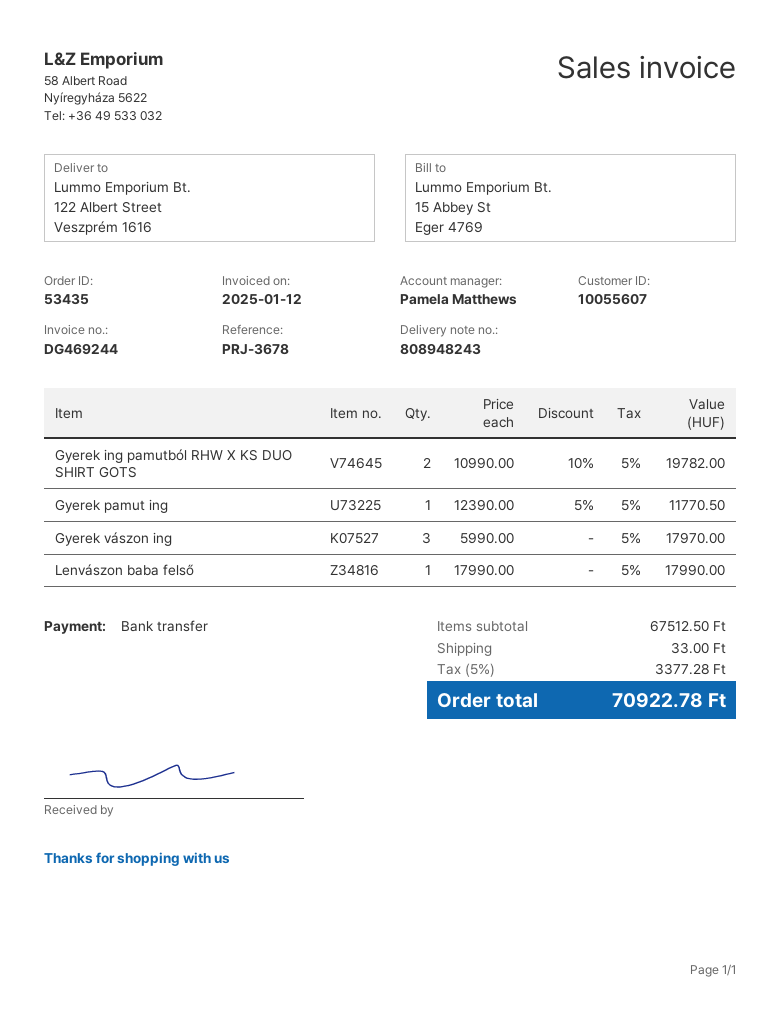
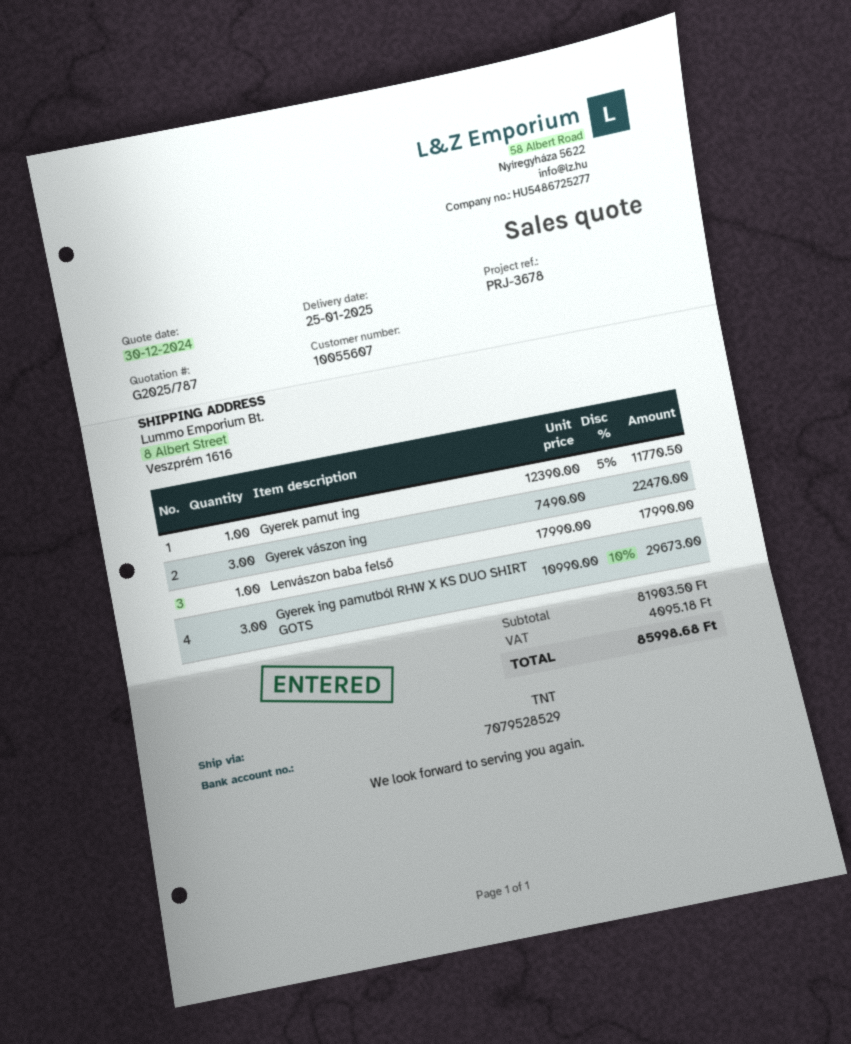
ship to: 122 Albert Street, Veszprém 1616 -> 8 Albert Street, Veszprém 1616
Gyerek ing pamutból RHW X KS DUO SHIRT GOTS: 2 x 10990.00 - 10% = 19782.00 -> 3 x 10990.00 - 10% = 29673.00
Gyerek vászon ing: 3 x 5990.00 = 17970.00 -> 3 x 7490.00 = 22470.00
subtotal: 67512.50 -> 81903.50
shipping: 33.00 -> none
tax: 3377.28 -> 4095.18
total: 70922.78 -> 85998.68

